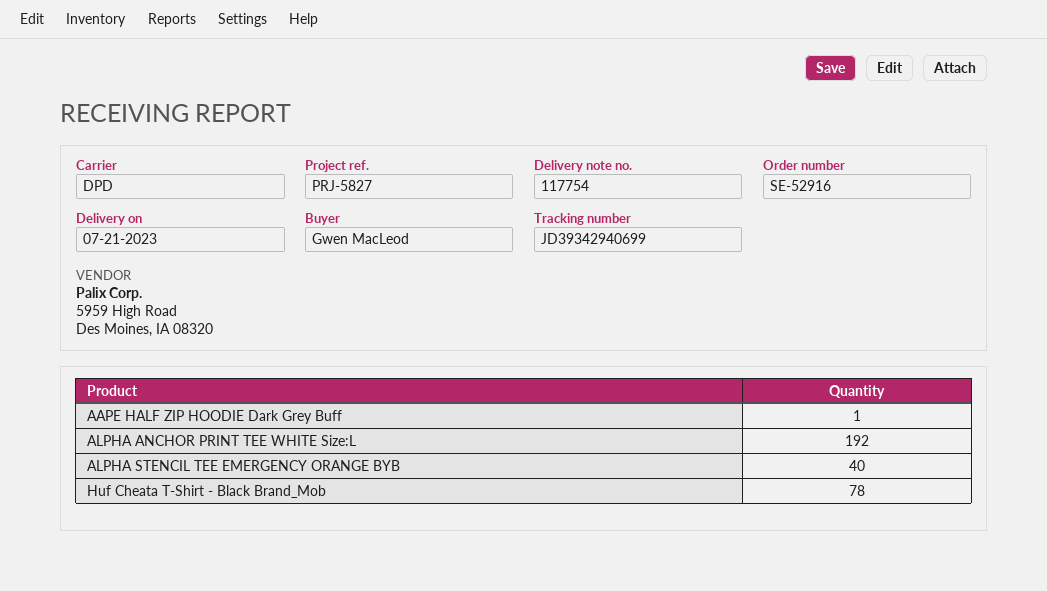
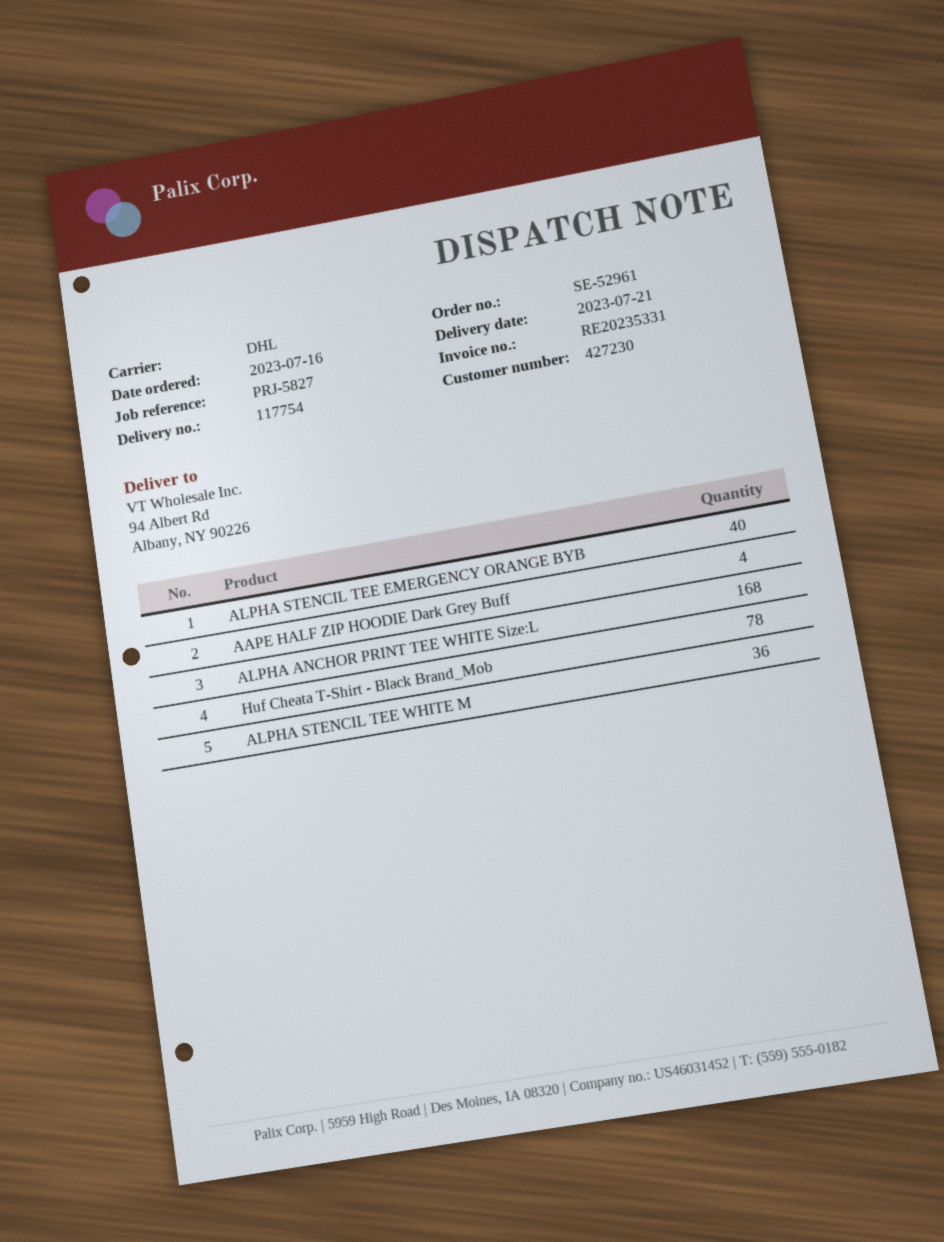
order number: SE-52916 -> SE-52961
shipping method: DPD -> DHL
AAPE HALF ZIP HOODIE Dark Grey Buff: 1 -> 4
ALPHA ANCHOR PRINT TEE WHITE Size:L: 192 -> 168
ALPHA STENCIL TEE WHITE M: none -> 36

